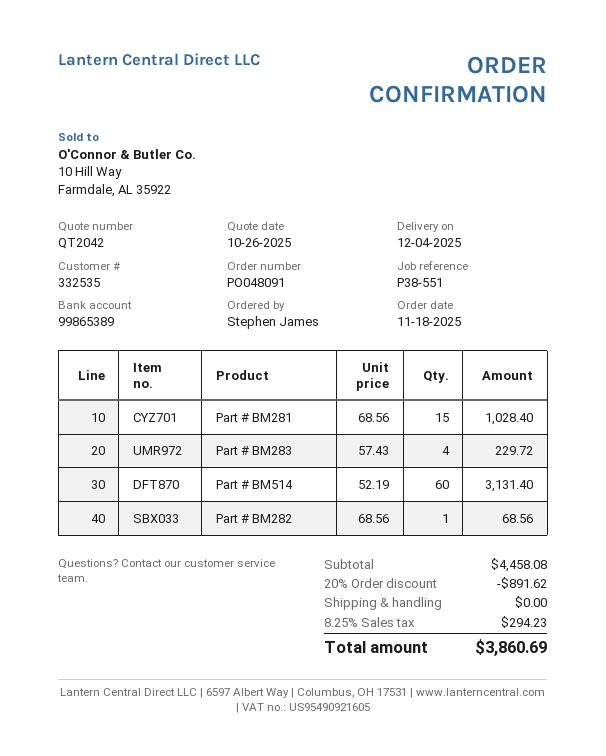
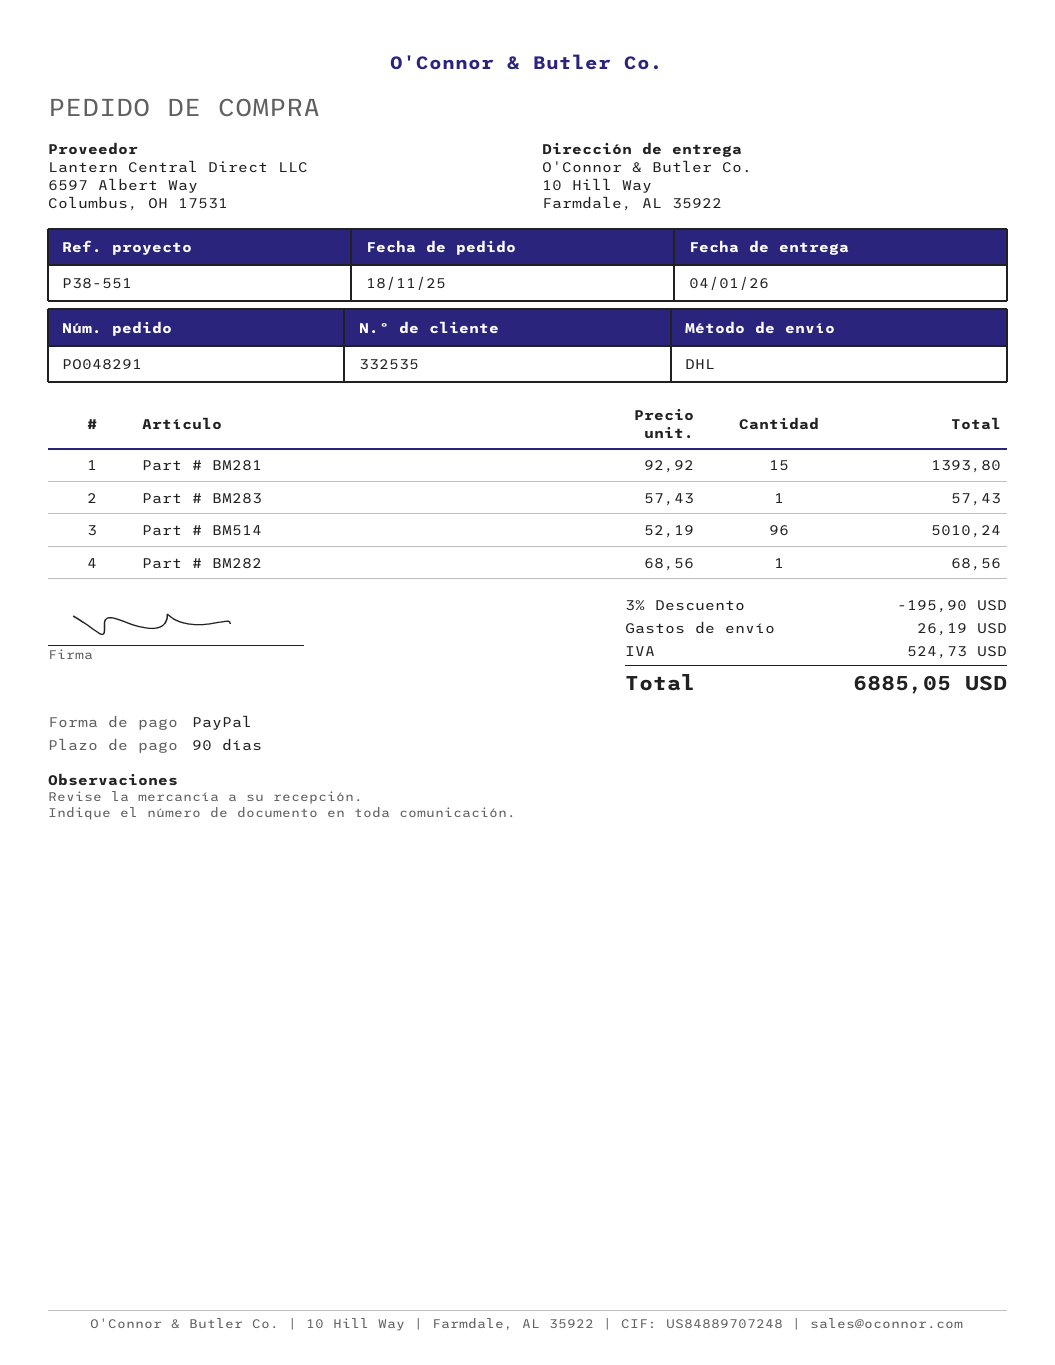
order number: PO048091 -> PO048291
delivery date: 2025-12-04 -> 2026-01-04
Part # BM281: 15 x 68.56 = 1028.40 -> 15 x 92.92 = 1393.80
Part # BM283: 4 x 57.43 = 229.72 -> 1 x 57.43 = 57.43
Part # BM514: 60 x 52.19 = 3131.40 -> 96 x 52.19 = 5010.24
discount: 20% = 891.62 -> 3% = 195.90
shipping: 0.00 -> 26.19
tax: 294.23 -> 524.73
total: 3860.69 -> 6885.05

